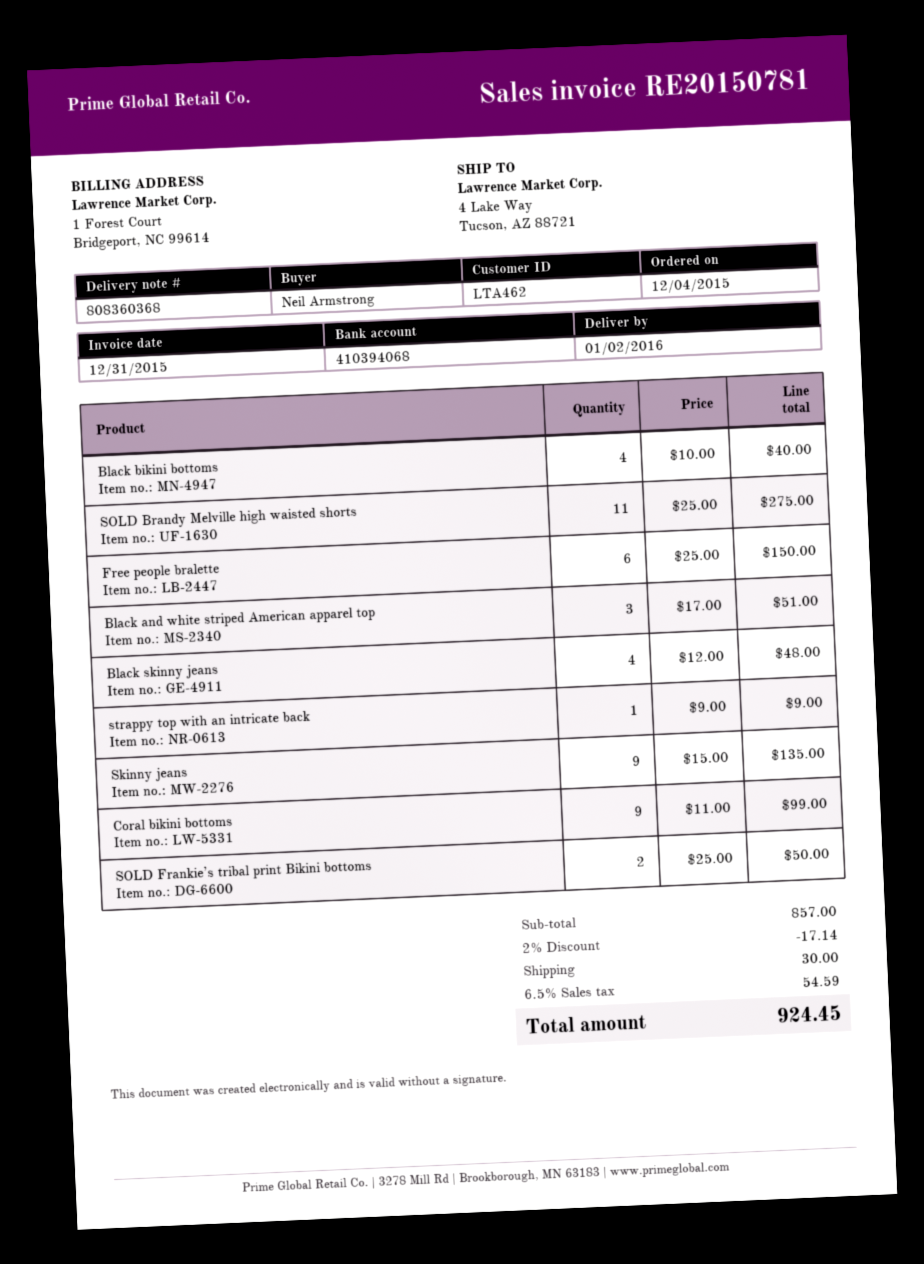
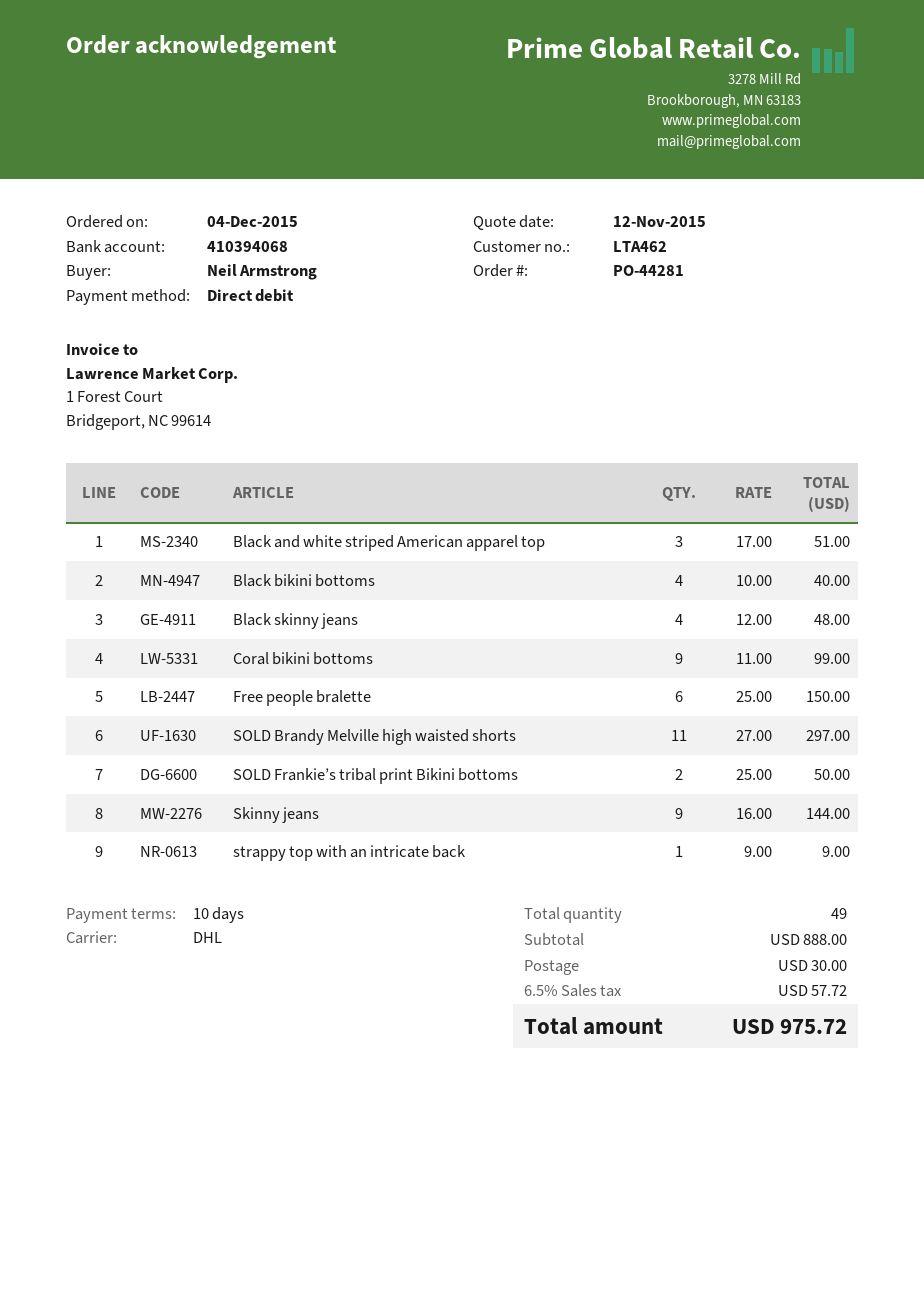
SOLD Brandy Melville high waisted shorts: 11 x 25.00 = 275.00 -> 11 x 27.00 = 297.00
Skinny jeans: 9 x 15.00 = 135.00 -> 9 x 16.00 = 144.00
subtotal: 857.00 -> 888.00
discount: 2% = 17.14 -> none
tax: 6.5% = 54.59 -> 6.5% = 57.72
total: 924.45 -> 975.72

